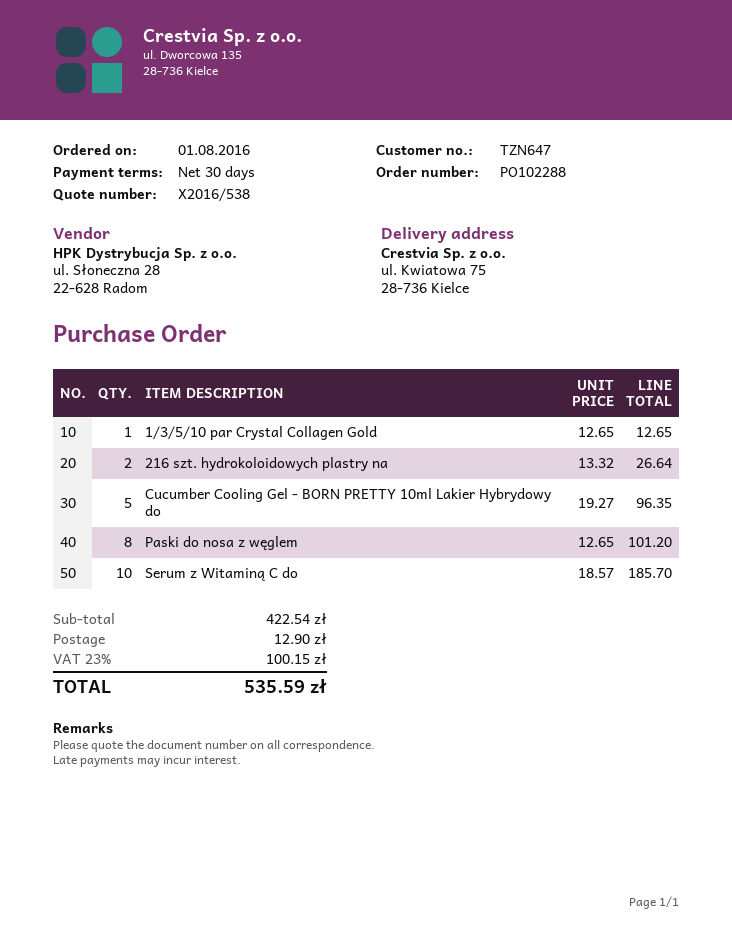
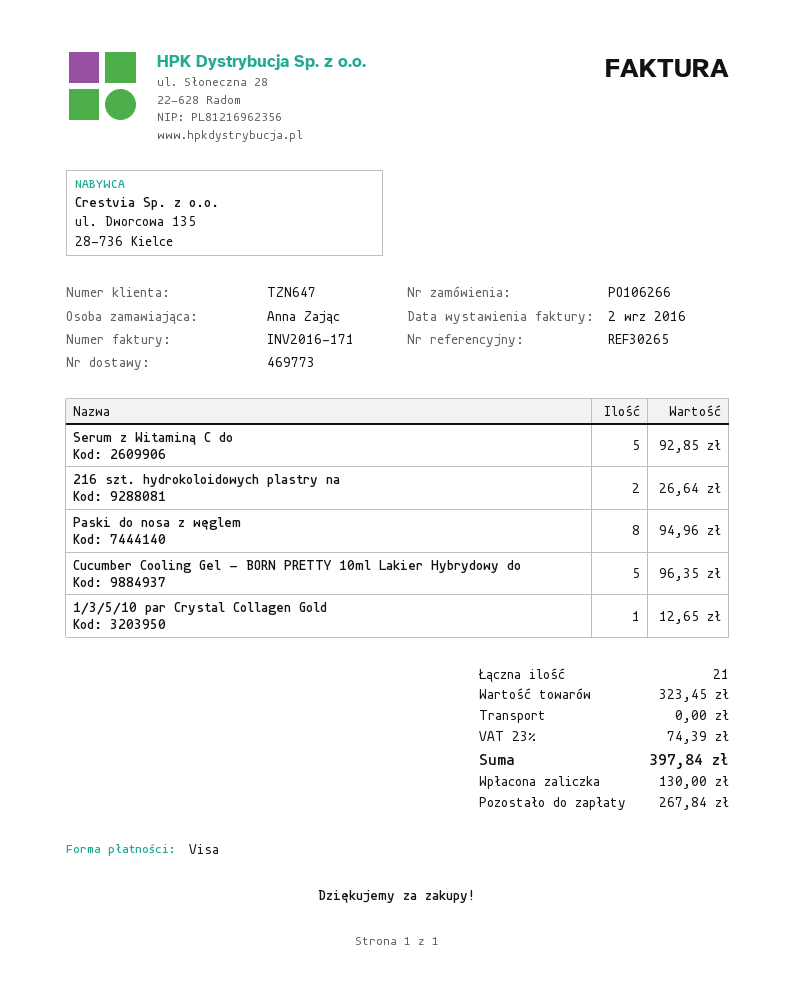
order number: PO102288 -> PO106266
Paski do nosa z węglem: 8 for 101.20 -> 8 for 94.96
Serum z Witaminą C do: 10 for 185.70 -> 5 for 92.85
subtotal: 422.54 -> 323.45
shipping: 12.90 -> 0.00
tax: 23% = 100.15 -> 23% = 74.39
total: 535.59 -> 397.84

